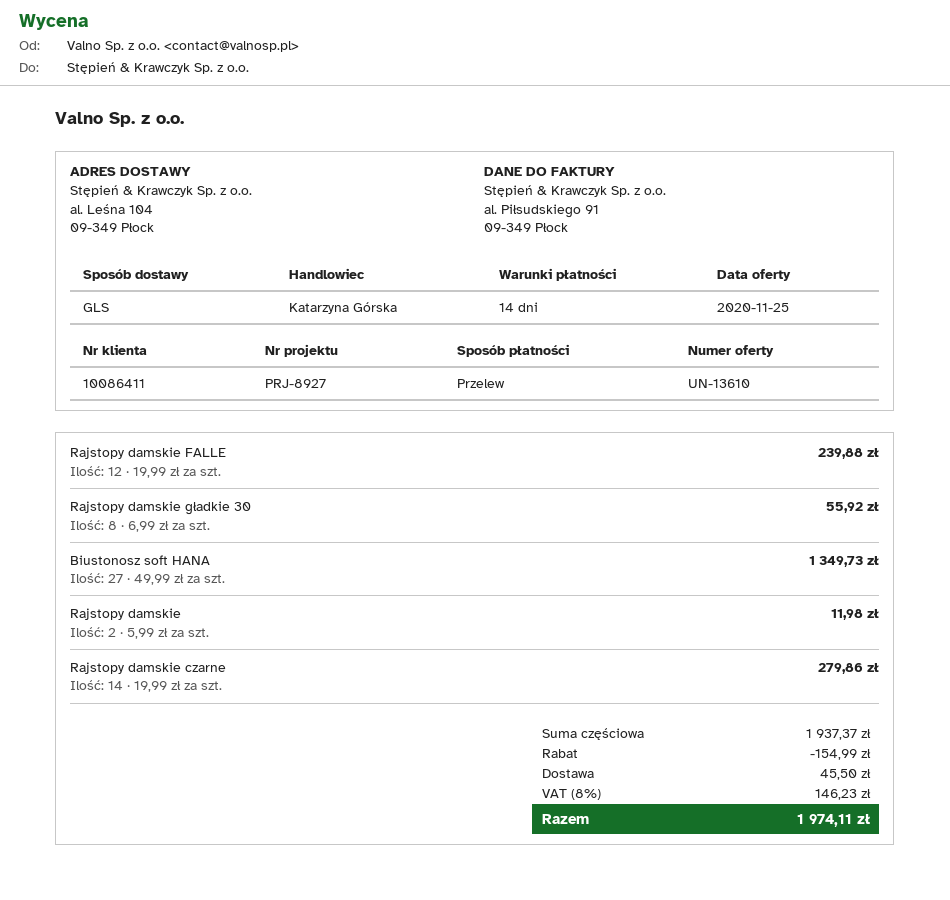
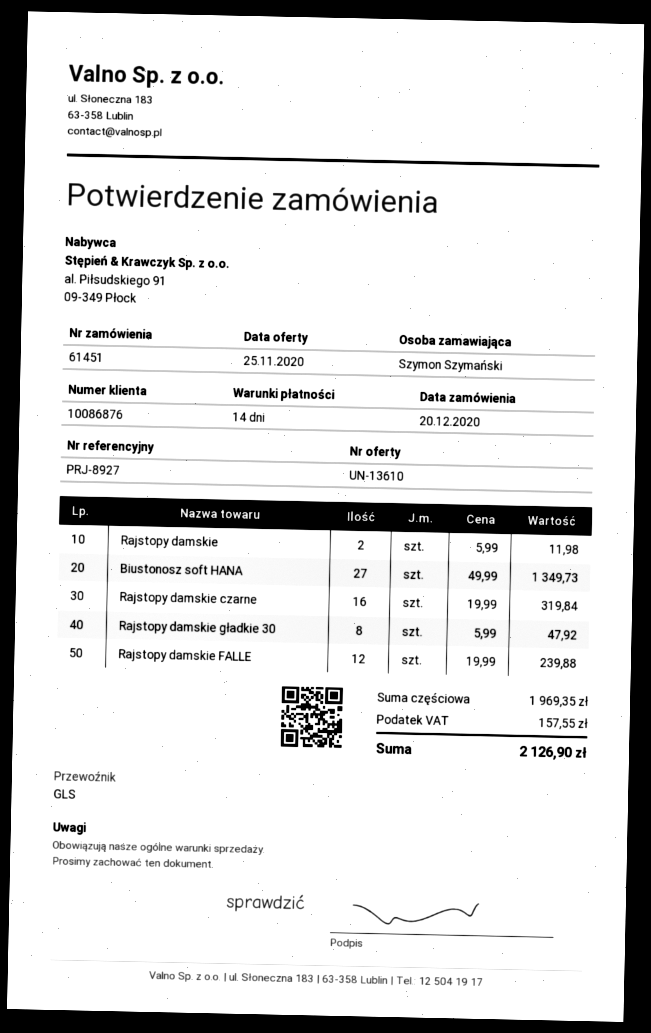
customer number: 10086411 -> 10086876
Rajstopy damskie gładkie 30: 8 x 6.99 = 55.92 -> 8 x 5.99 = 47.92
Rajstopy damskie czarne: 14 x 19.99 = 279.86 -> 16 x 19.99 = 319.84
subtotal: 1937.37 -> 1969.35
discount: 154.99 -> none
shipping: 45.50 -> none
tax: 146.23 -> 157.55
total: 1974.11 -> 2126.90

